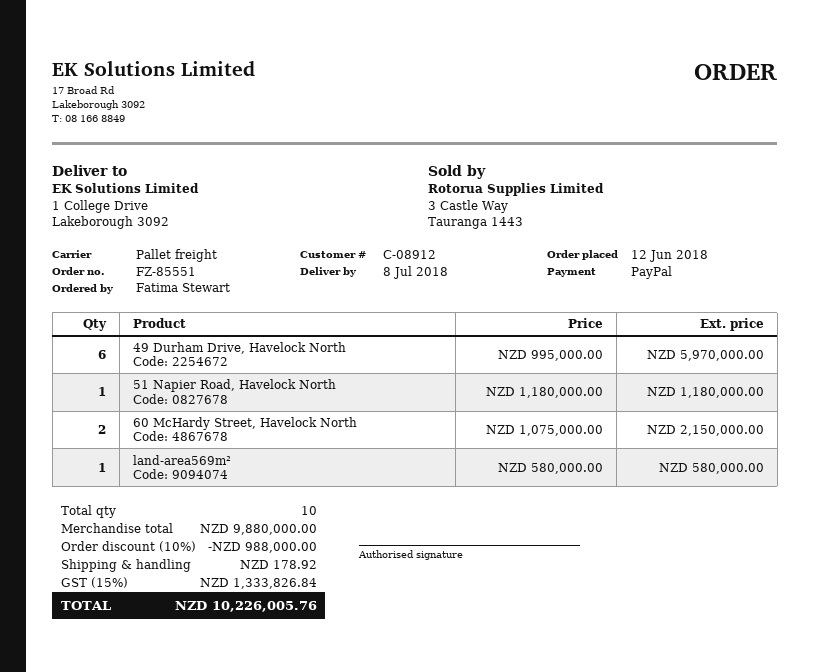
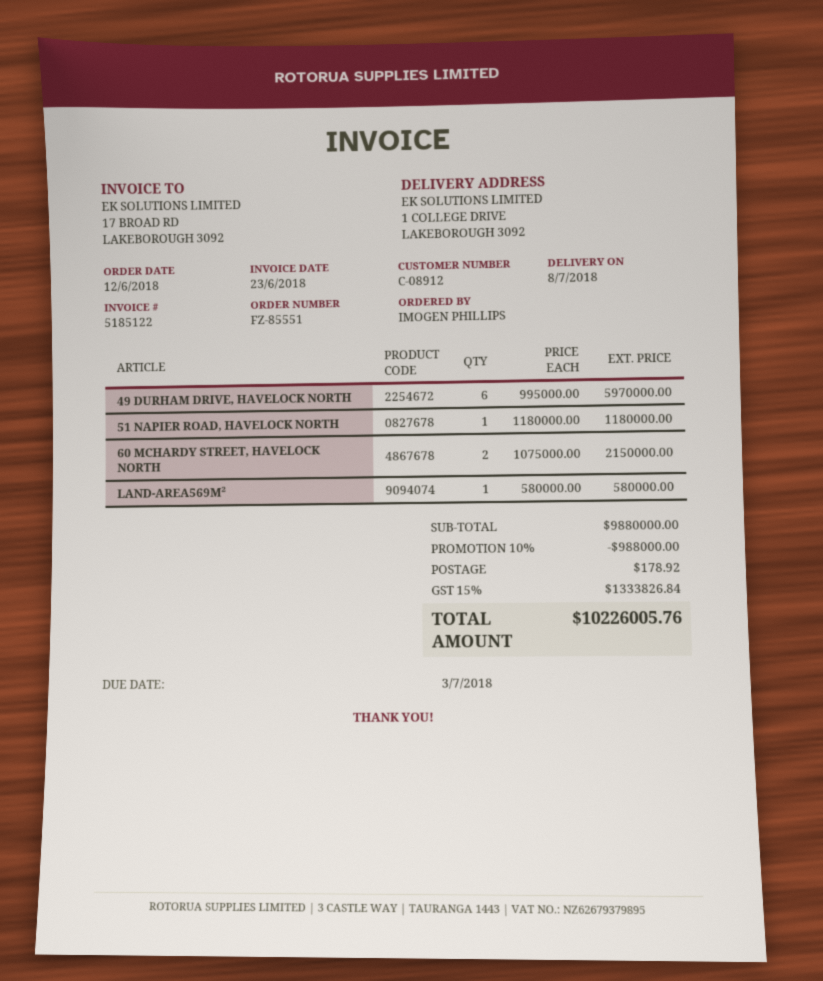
ordered by: Fatima Stewart -> IMOGEN PHILLIPS

